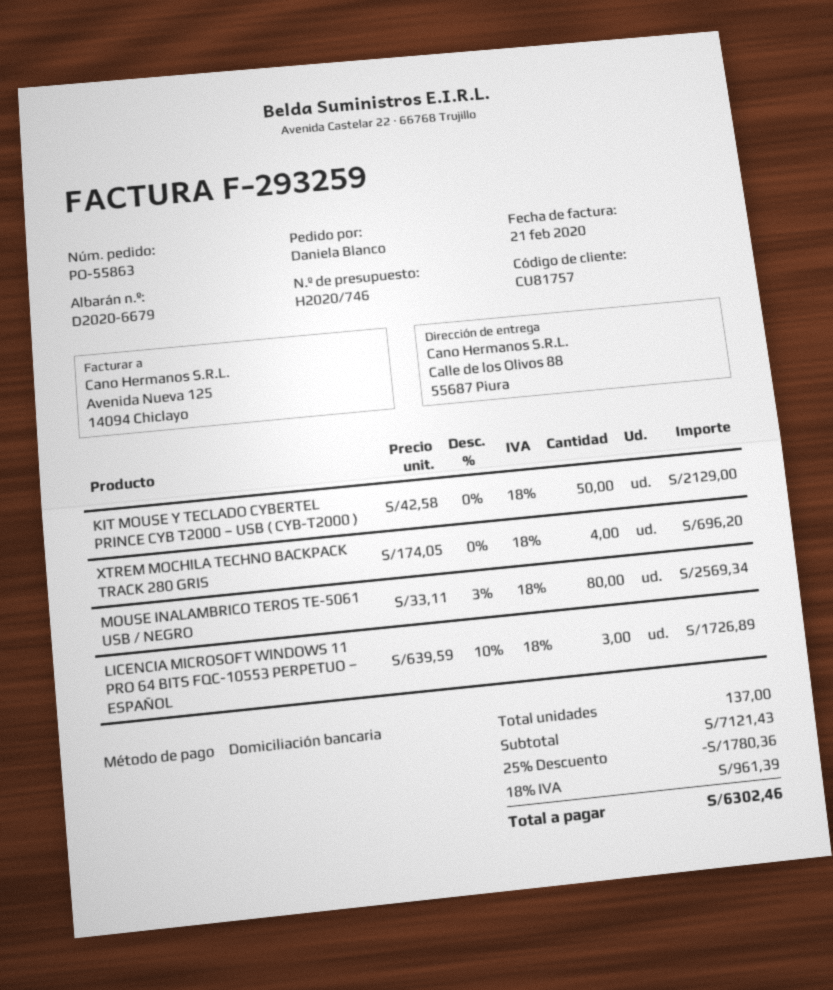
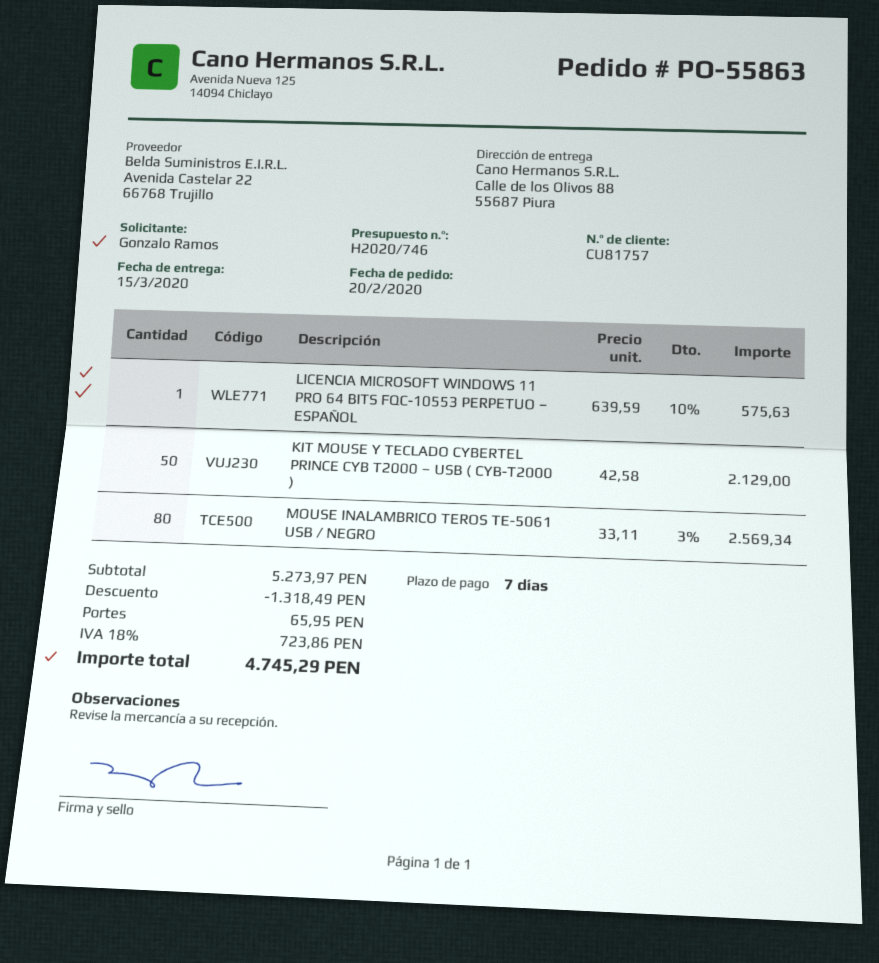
ordered by: Daniela Blanco -> Gonzalo Ramos
XTREM MOCHILA TECHNO BACKPACK TRACK 280 GRIS: 4 x 174.05 = 696.20 -> none
LICENCIA MICROSOFT WINDOWS 11 PRO 64 BITS FQC-10553 PERPETUO – ESPAÑOL: 3 x 639.59 - 10% = 1726.89 -> 1 x 639.59 - 10% = 575.63
subtotal: 7121.43 -> 5273.97
discount: 1780.36 -> 1318.49
shipping: none -> 65.95
tax: 18% = 961.39 -> 18% = 723.86
total: 6302.46 -> 4745.29

